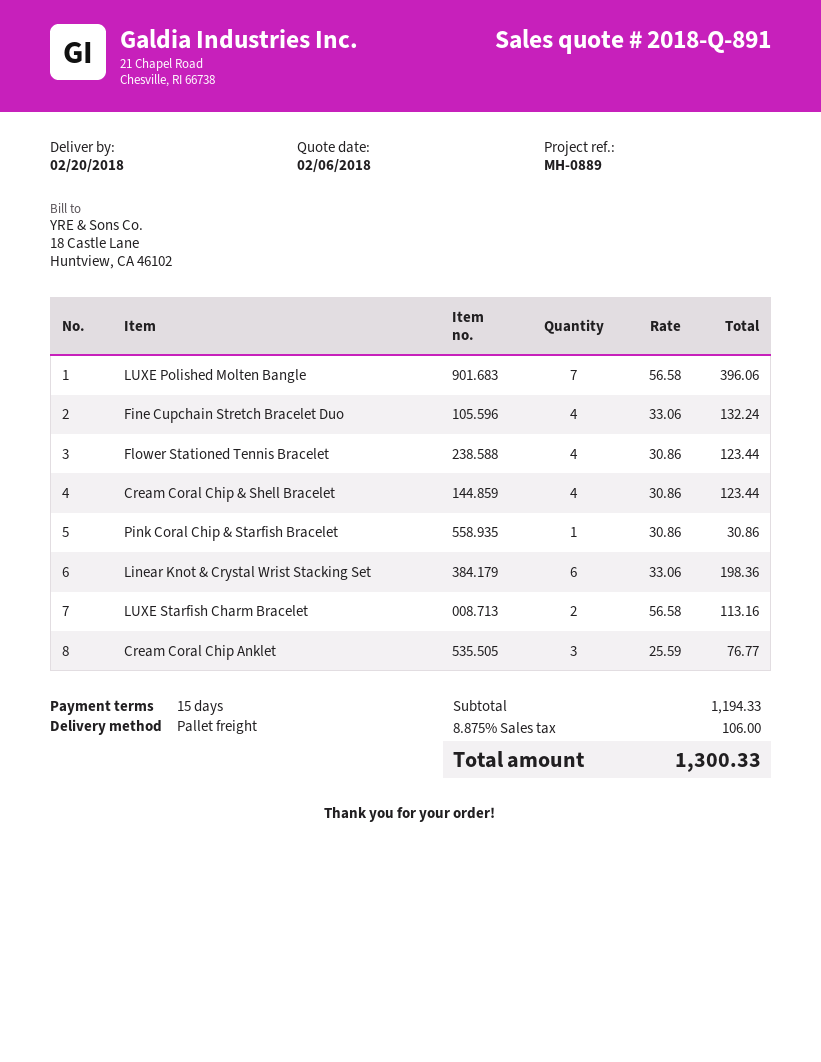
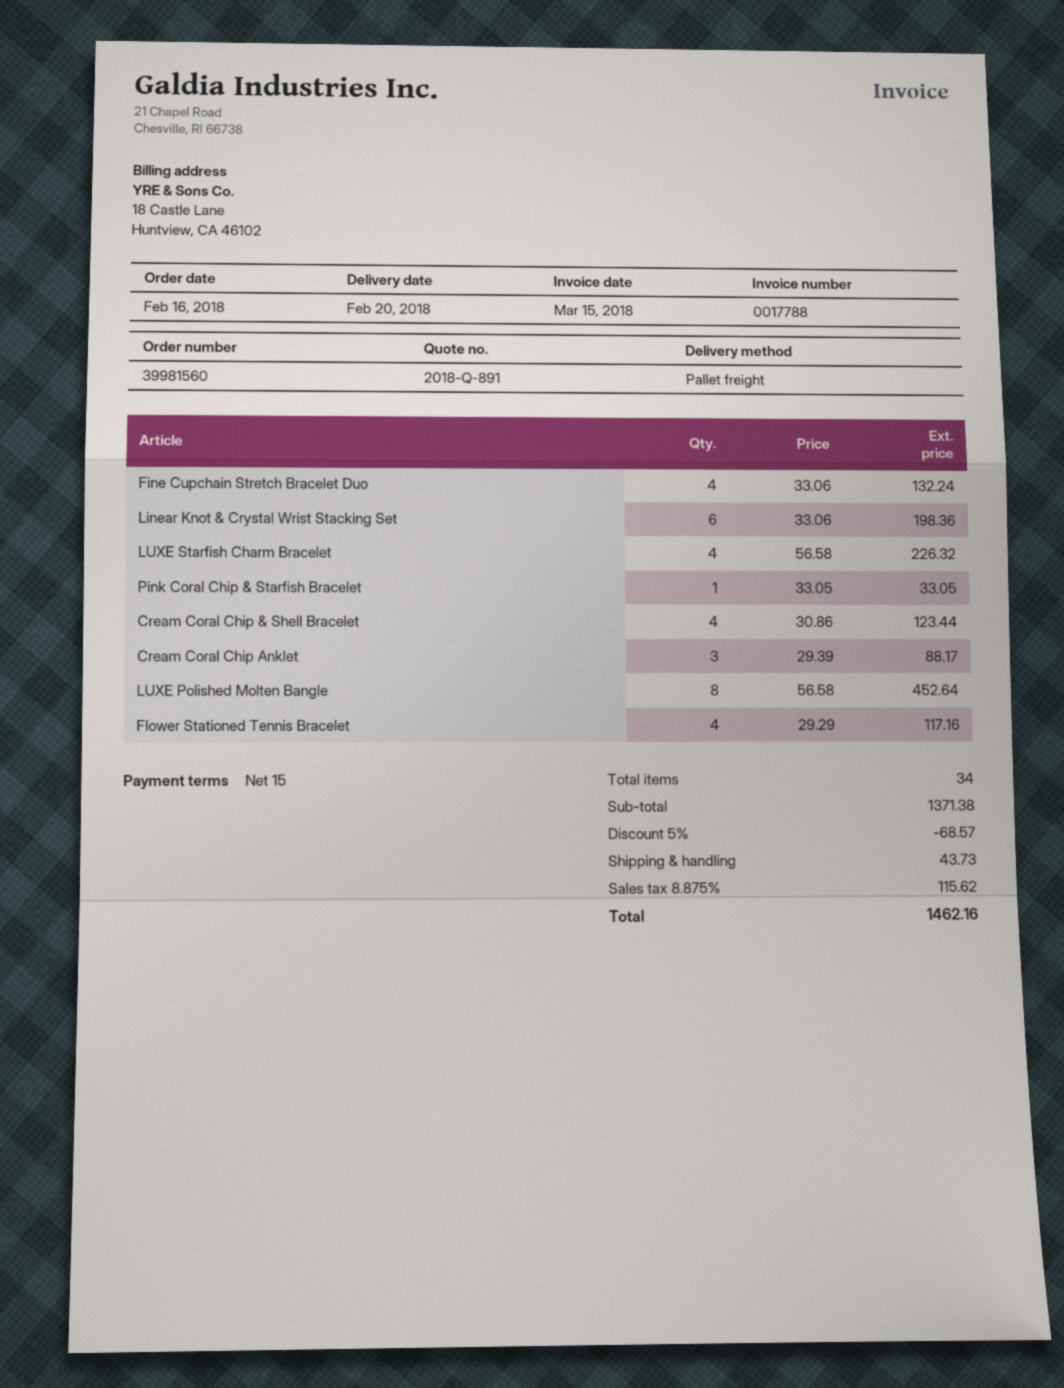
LUXE Polished Molten Bangle: 7 x 56.58 = 396.06 -> 8 x 56.58 = 452.64
Flower Stationed Tennis Bracelet: 4 x 30.86 = 123.44 -> 4 x 29.29 = 117.16
Pink Coral Chip & Starfish Bracelet: 1 x 30.86 = 30.86 -> 1 x 33.05 = 33.05
LUXE Starfish Charm Bracelet: 2 x 56.58 = 113.16 -> 4 x 56.58 = 226.32
Cream Coral Chip Anklet: 3 x 25.59 = 76.77 -> 3 x 29.39 = 88.17
subtotal: 1194.33 -> 1371.38
discount: none -> 5% = 68.57
shipping: none -> 43.73
tax: 8.875% = 106.00 -> 8.875% = 115.62
total: 1300.33 -> 1462.16

